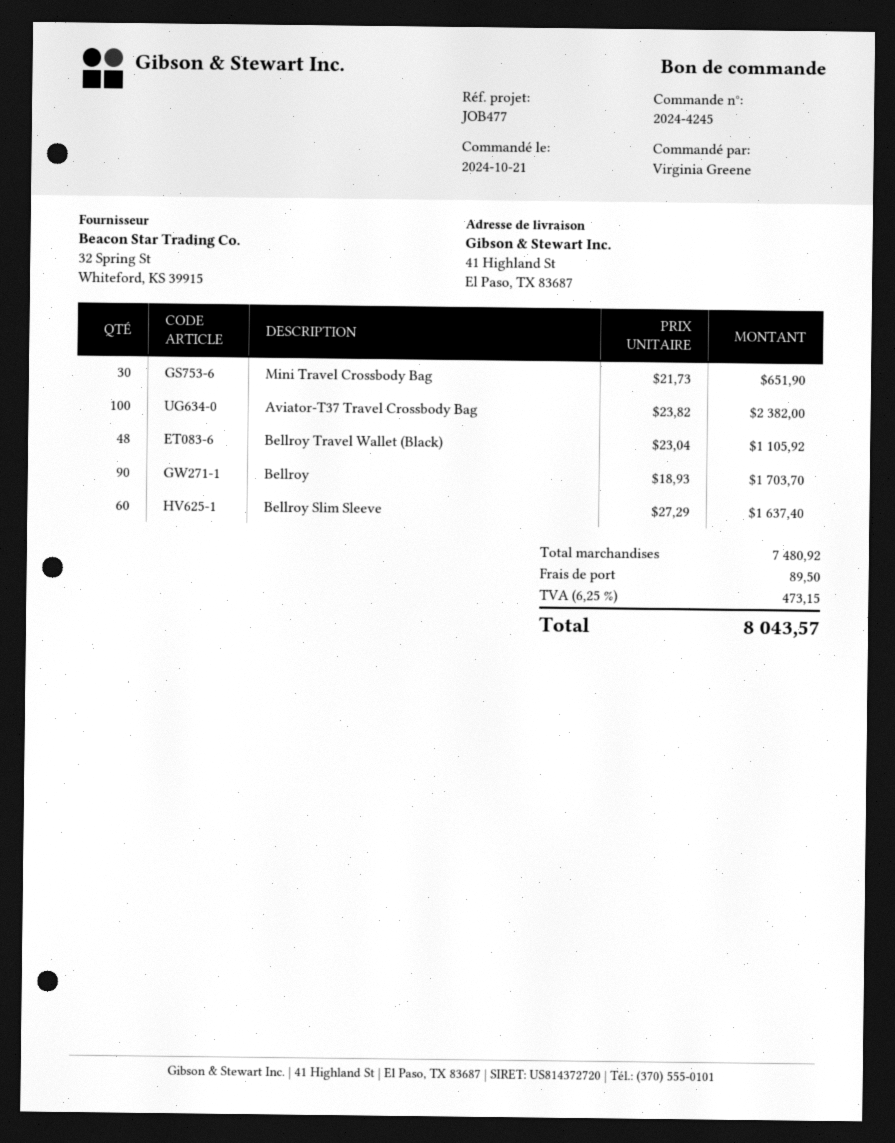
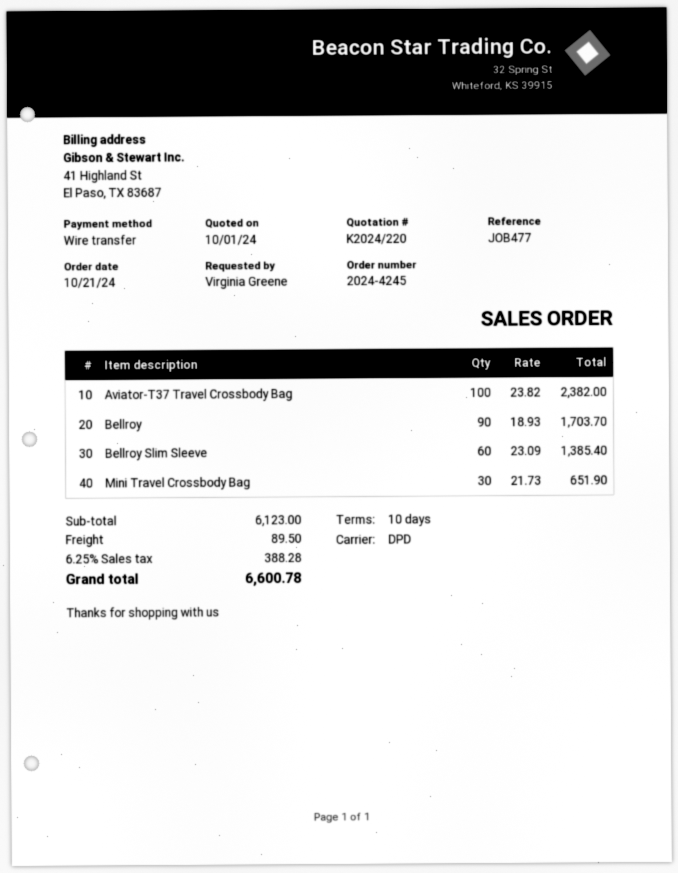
Bellroy Travel Wallet (Black): 48 x 23.04 = 1105.92 -> none
Bellroy Slim Sleeve: 60 x 27.29 = 1637.40 -> 60 x 23.09 = 1385.40
subtotal: 7480.92 -> 6123.00
tax: 6.25% = 473.15 -> 6.25% = 388.28
total: 8043.57 -> 6600.78

